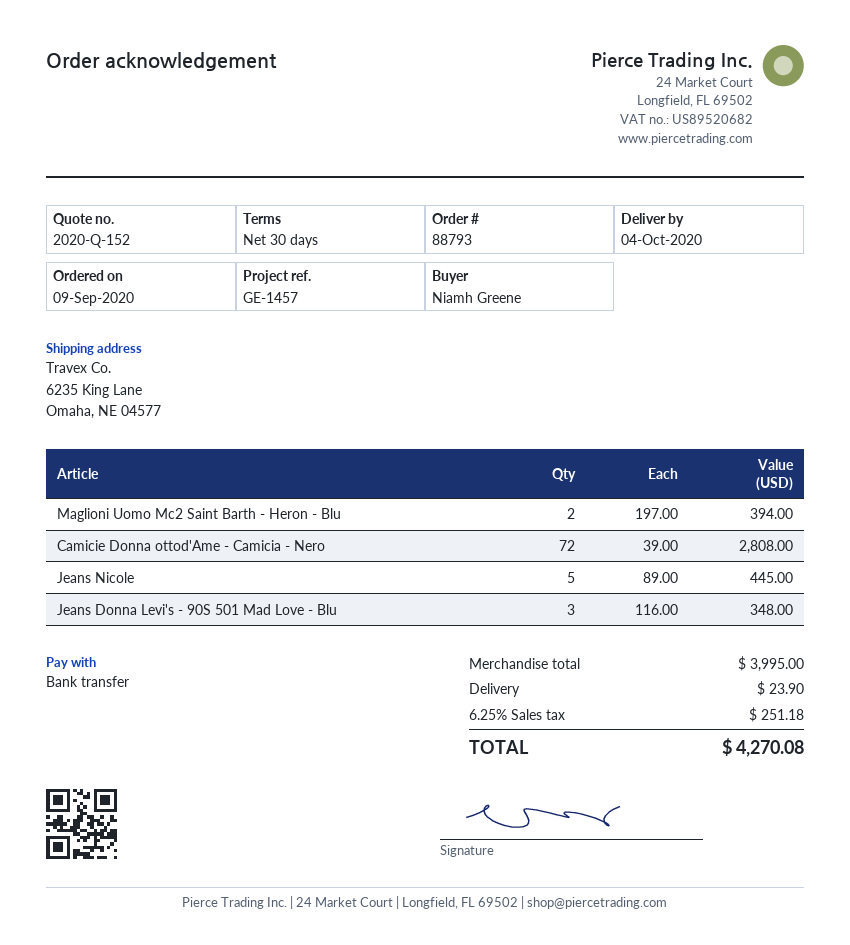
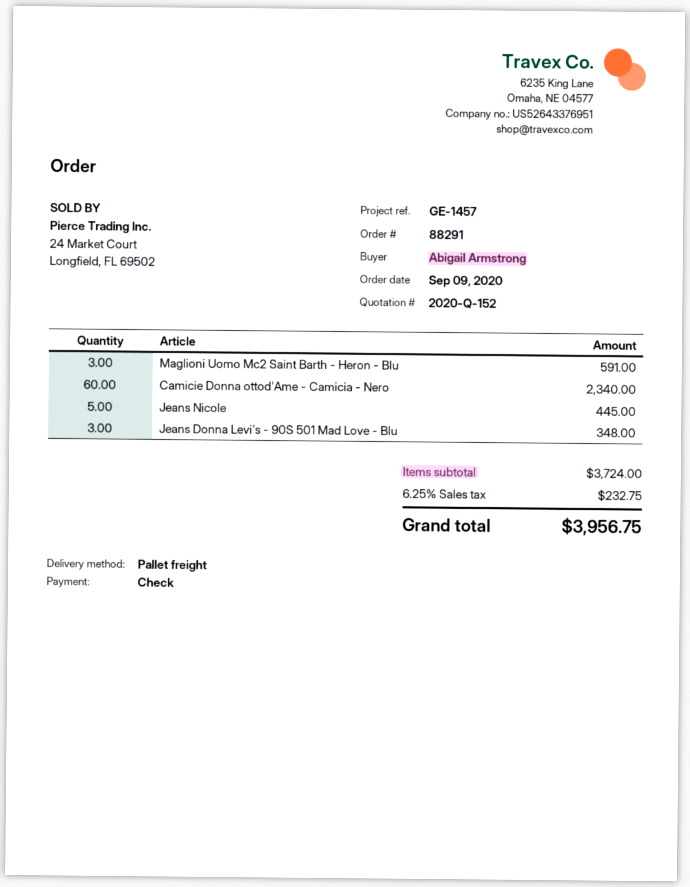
order number: 88793 -> 88291
ordered by: Niamh Greene -> Abigail Armstrong
payment method: bank transfer -> cheque
Maglioni Uomo Mc2 Saint Barth - Heron - Blu: 2 for 394.00 -> 3 for 591.00
Camicie Donna ottod'Ame - Camicia - Nero: 72 for 2808.00 -> 60 for 2340.00
subtotal: 3995.00 -> 3724.00
shipping: 23.90 -> none
tax: 6.25% = 251.18 -> 6.25% = 232.75
total: 4270.08 -> 3956.75

